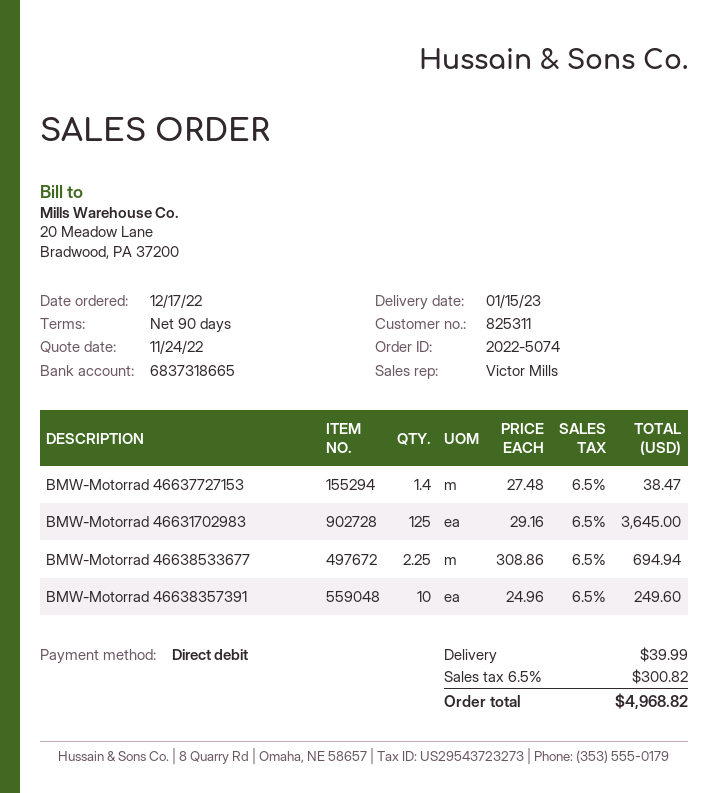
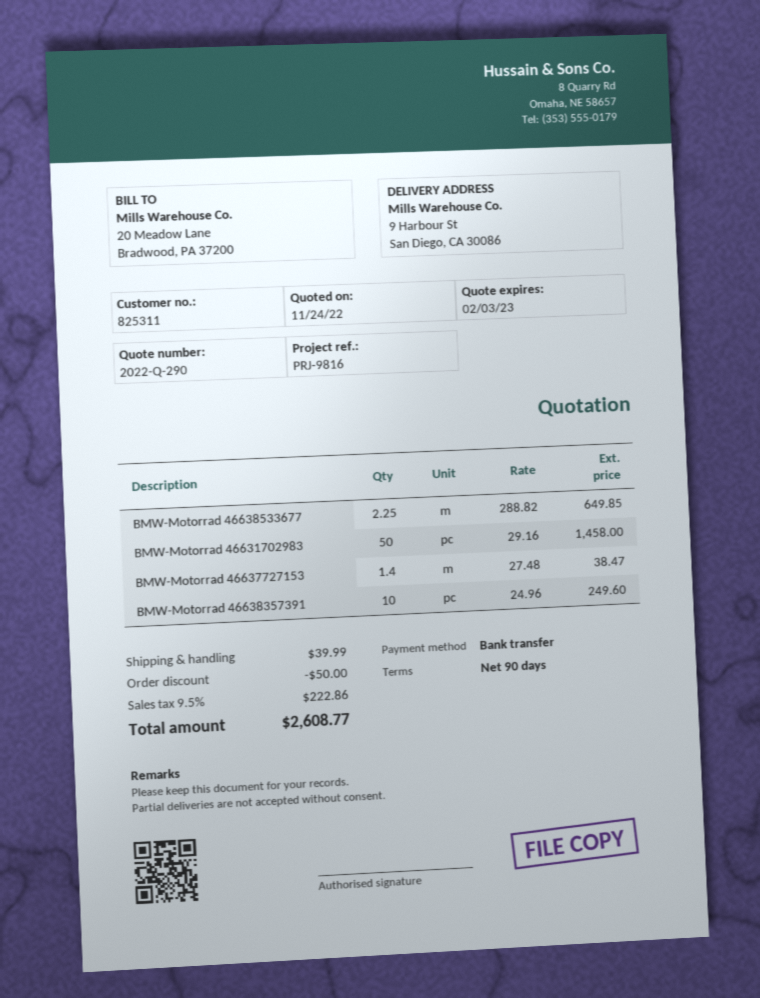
payment method: direct debit -> bank transfer
BMW-Motorrad 46631702983: 125 x 29.16 = 3645.00 -> 50 x 29.16 = 1458.00
BMW-Motorrad 46638533677: 2.25 x 308.86 = 694.94 -> 2.25 x 288.82 = 649.85
discount: none -> 50.00
tax: 6.5% = 300.82 -> 9.5% = 222.86
total: 4968.82 -> 2608.77

